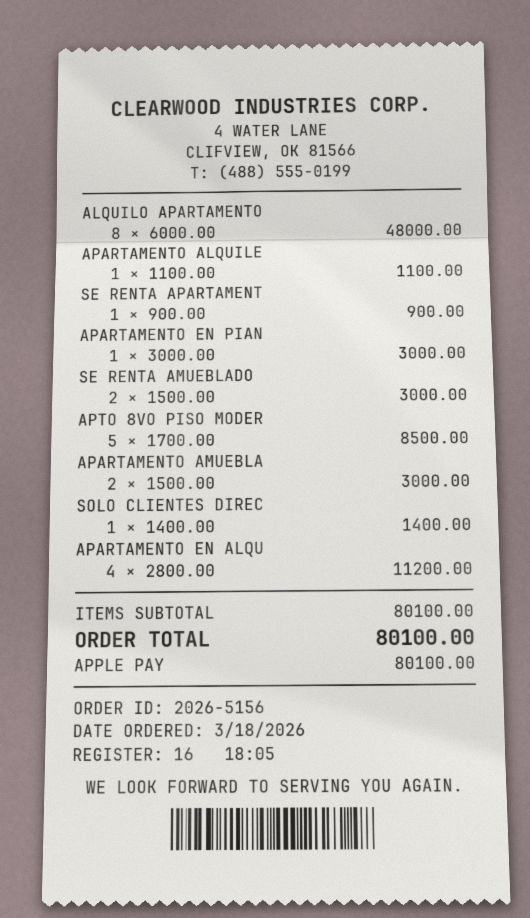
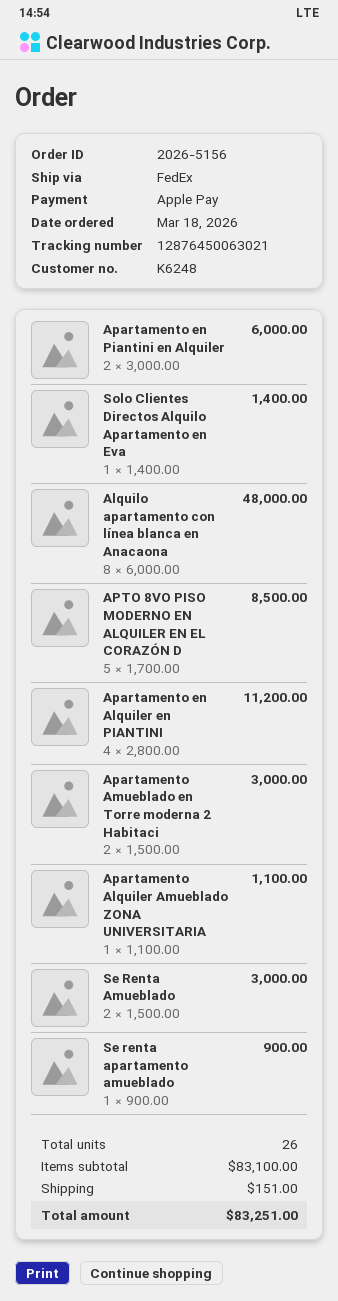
APARTAMENTO EN PIAN: 1 x 3000.00 = 3000.00 -> 2 x 3000.00 = 6000.00
subtotal: 80100.00 -> 83100.00
shipping: none -> 151.00
total: 80100.00 -> 83251.00

